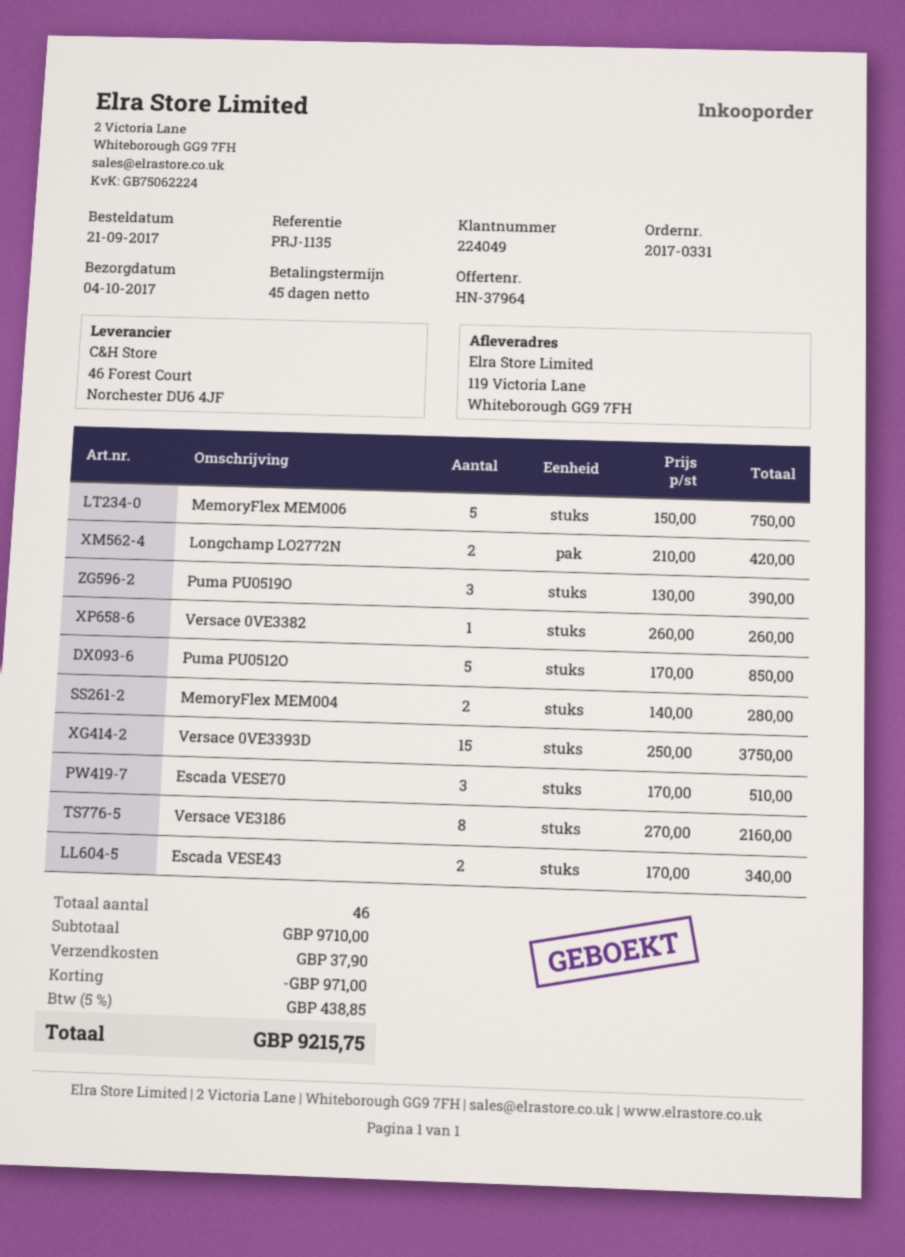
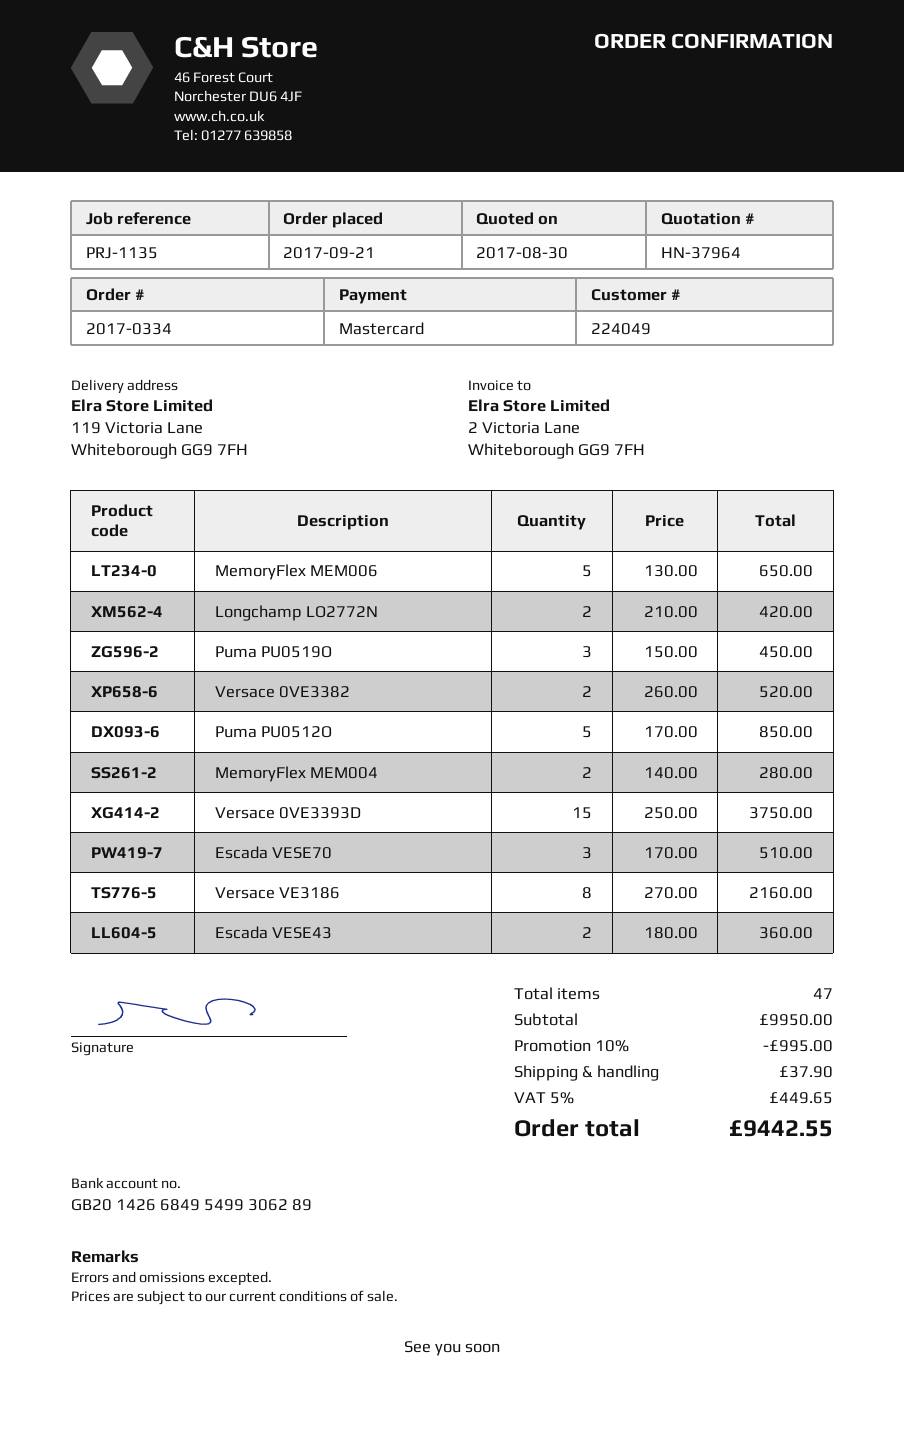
order number: 2017-0331 -> 2017-0334
MemoryFlex MEM006: 5 x 150.00 = 750.00 -> 5 x 130.00 = 650.00
Puma PU0519O: 3 x 130.00 = 390.00 -> 3 x 150.00 = 450.00
Versace 0VE3382: 1 x 260.00 = 260.00 -> 2 x 260.00 = 520.00
Escada VESE43: 2 x 170.00 = 340.00 -> 2 x 180.00 = 360.00
total quantity: 46 -> 47
subtotal: 9710.00 -> 9950.00
discount: 971.00 -> 995.00
tax: 5% = 438.85 -> 5% = 449.65
total: 9215.75 -> 9442.55

